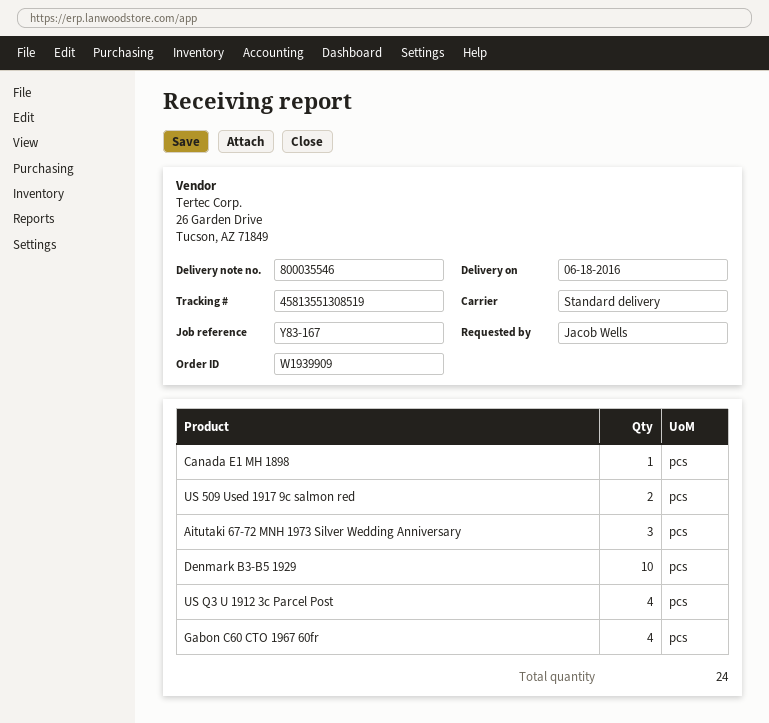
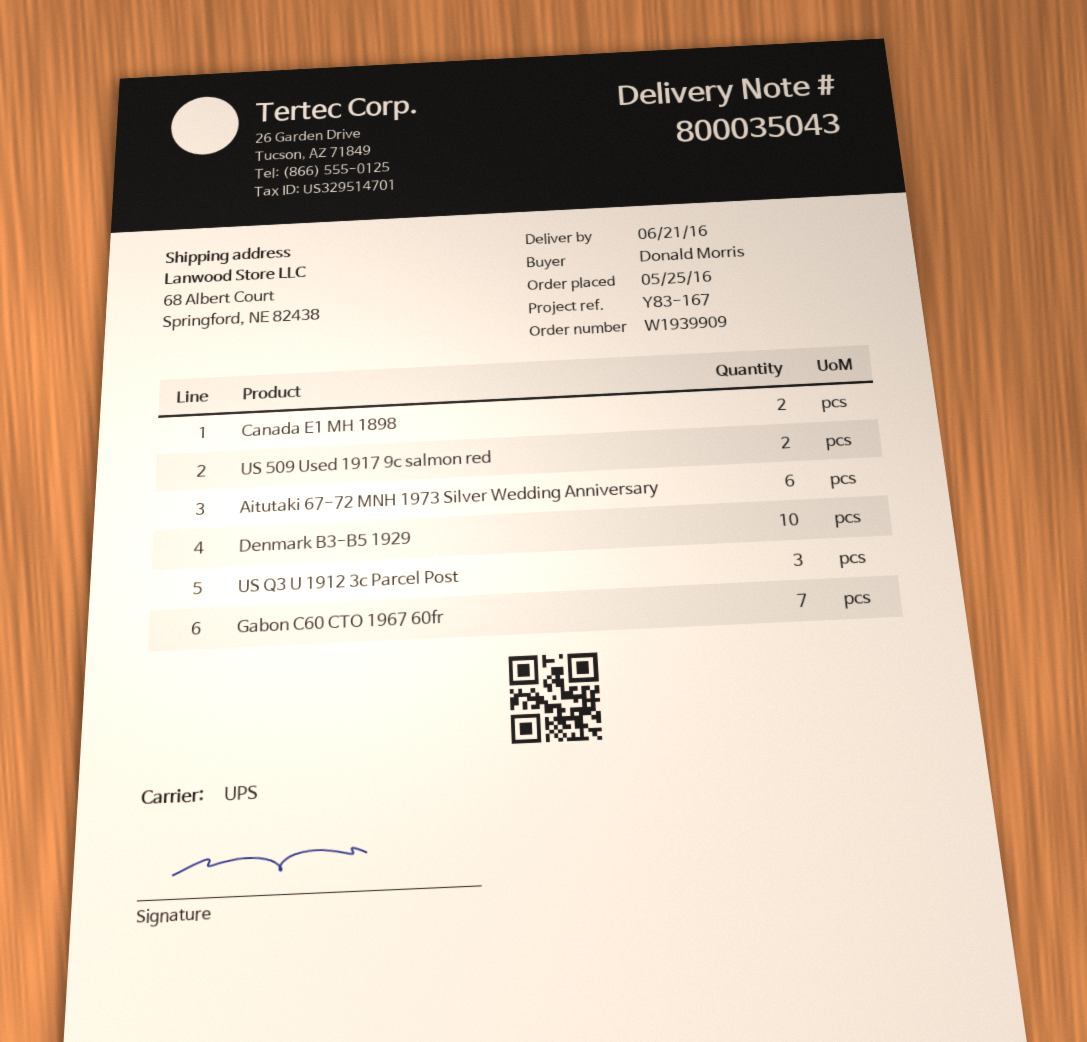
delivery note number: 800035546 -> 800035043
delivery date: 2016-06-18 -> 2016-06-21
ordered by: Jacob Wells -> Donald Morris
shipping method: standard -> UPS
Canada E1 MH 1898: 1 -> 2
Aitutaki 67-72 MNH 1973 Silver Wedding Anniversary: 3 -> 6
US Q3 U 1912 3c Parcel Post: 4 -> 3
Gabon C60 CTO 1967 60fr: 4 -> 7

